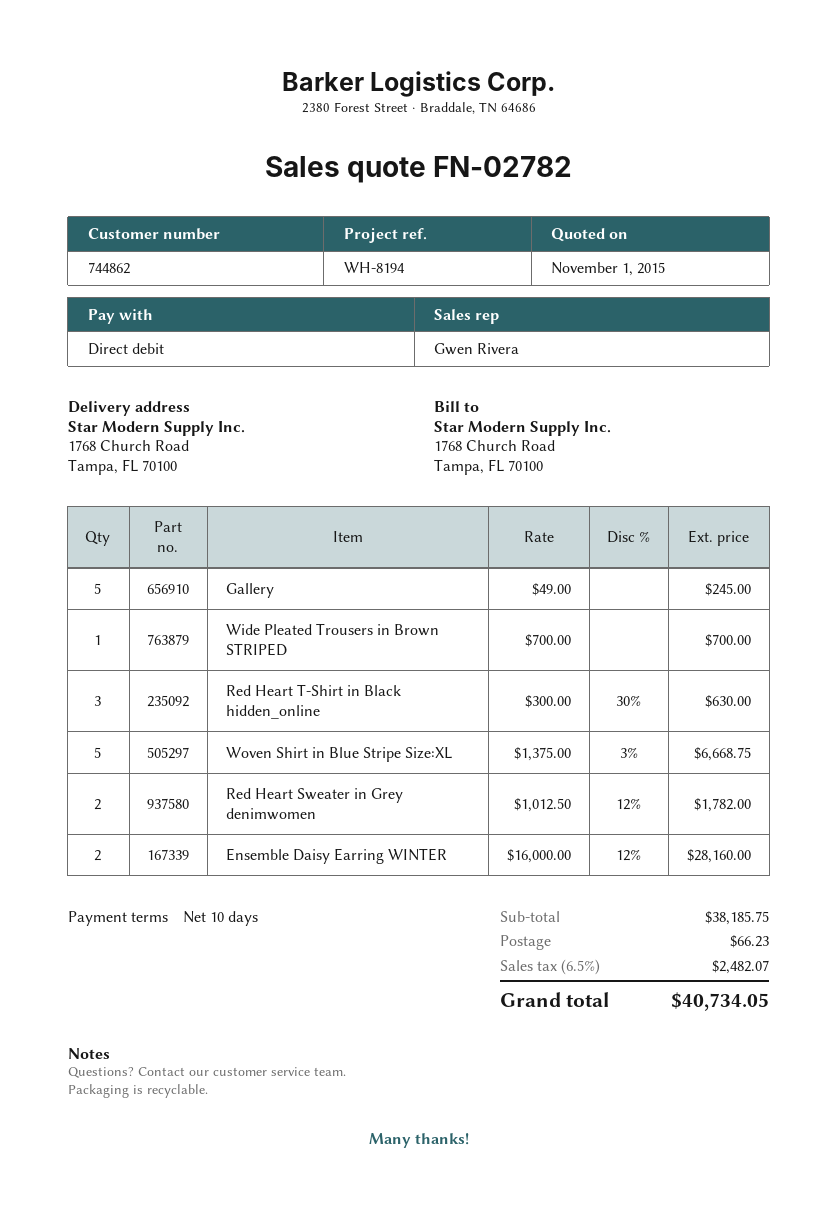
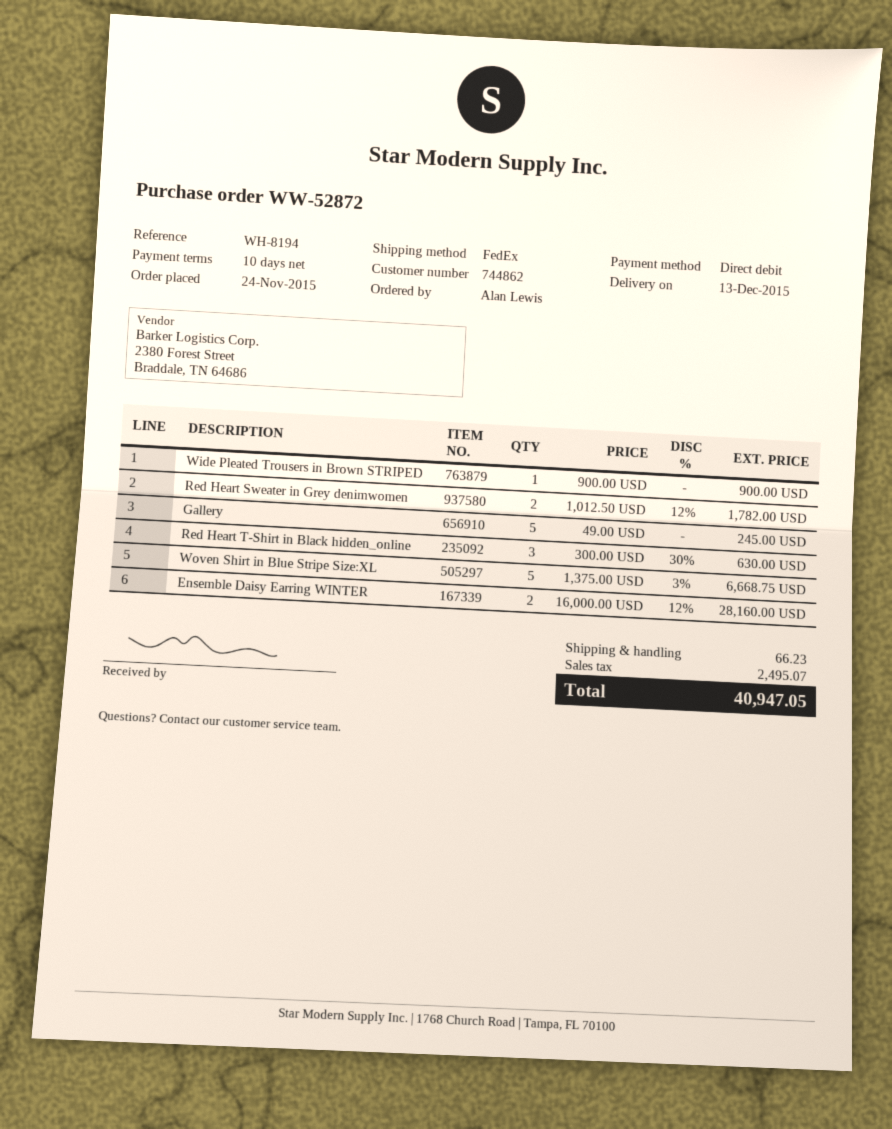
Wide Pleated Trousers in Brown STRIPED: 1 x 700.00 = 700.00 -> 1 x 900.00 = 900.00
tax: 2482.07 -> 2495.07
total: 40734.05 -> 40947.05

